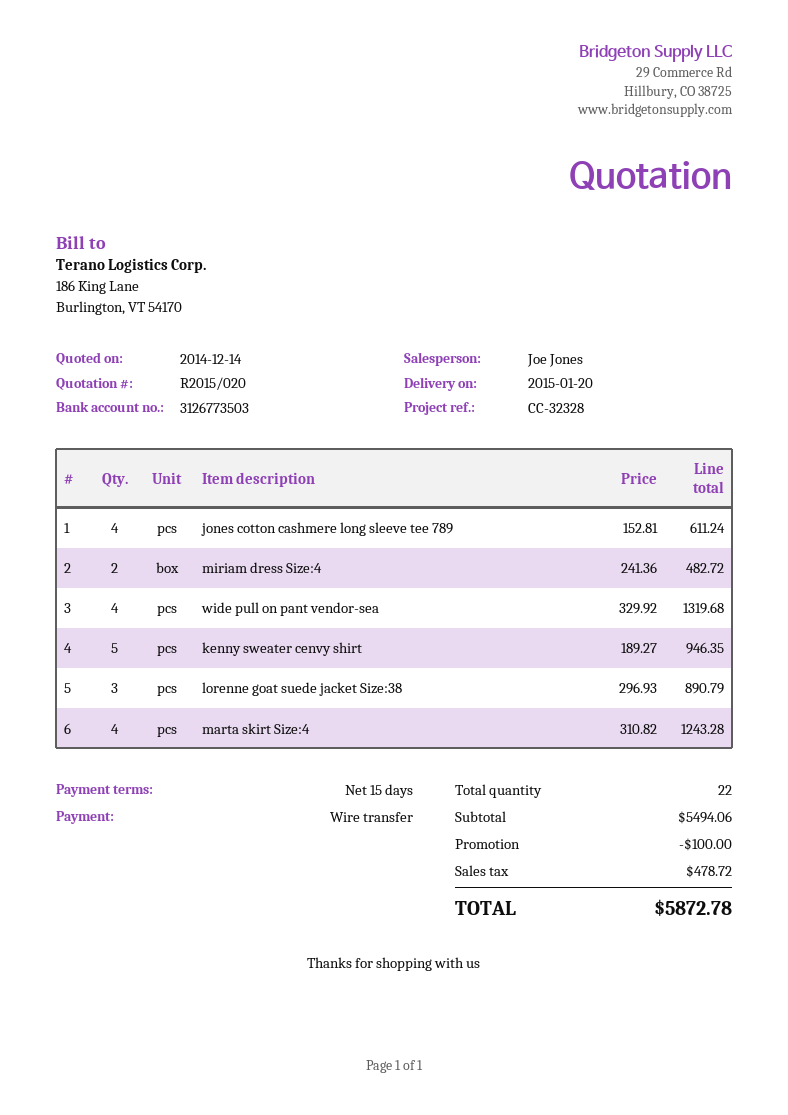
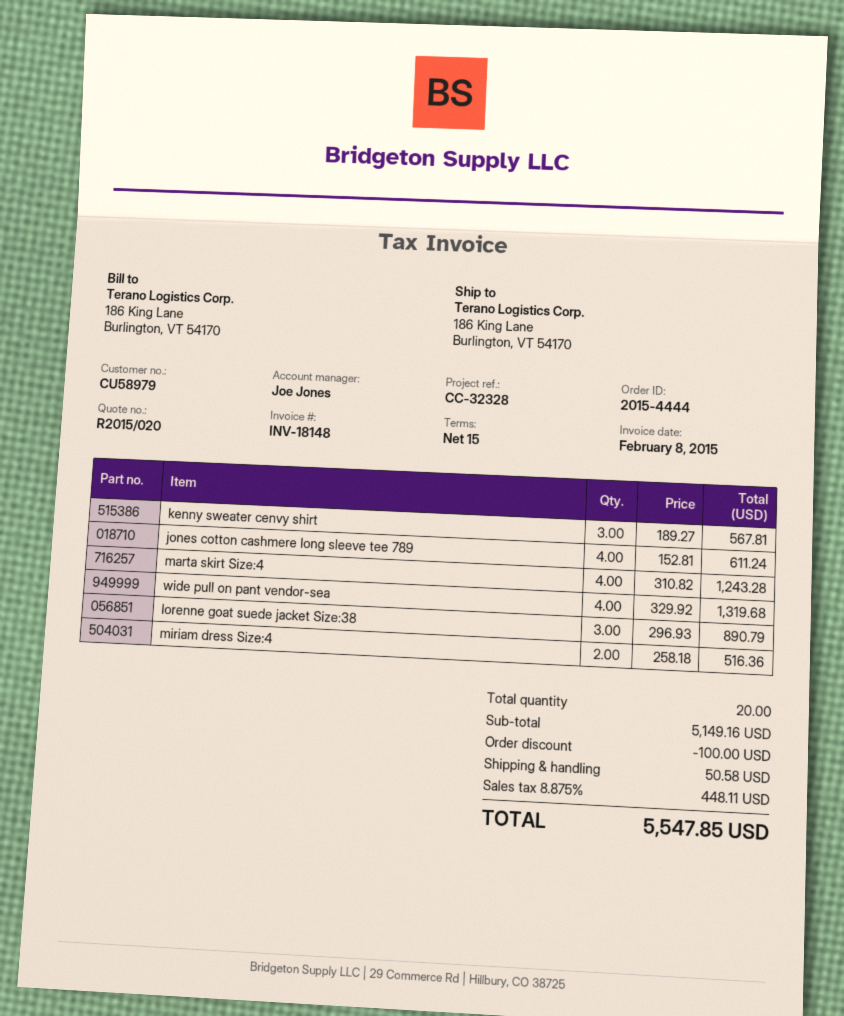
miriam dress Size:4: 2 x 241.36 = 482.72 -> 2 x 258.18 = 516.36
kenny sweater cenvy shirt: 5 x 189.27 = 946.35 -> 3 x 189.27 = 567.81
total quantity: 22 -> 20
subtotal: 5494.06 -> 5149.16
shipping: none -> 50.58
tax: 478.72 -> 448.11
total: 5872.78 -> 5547.85

